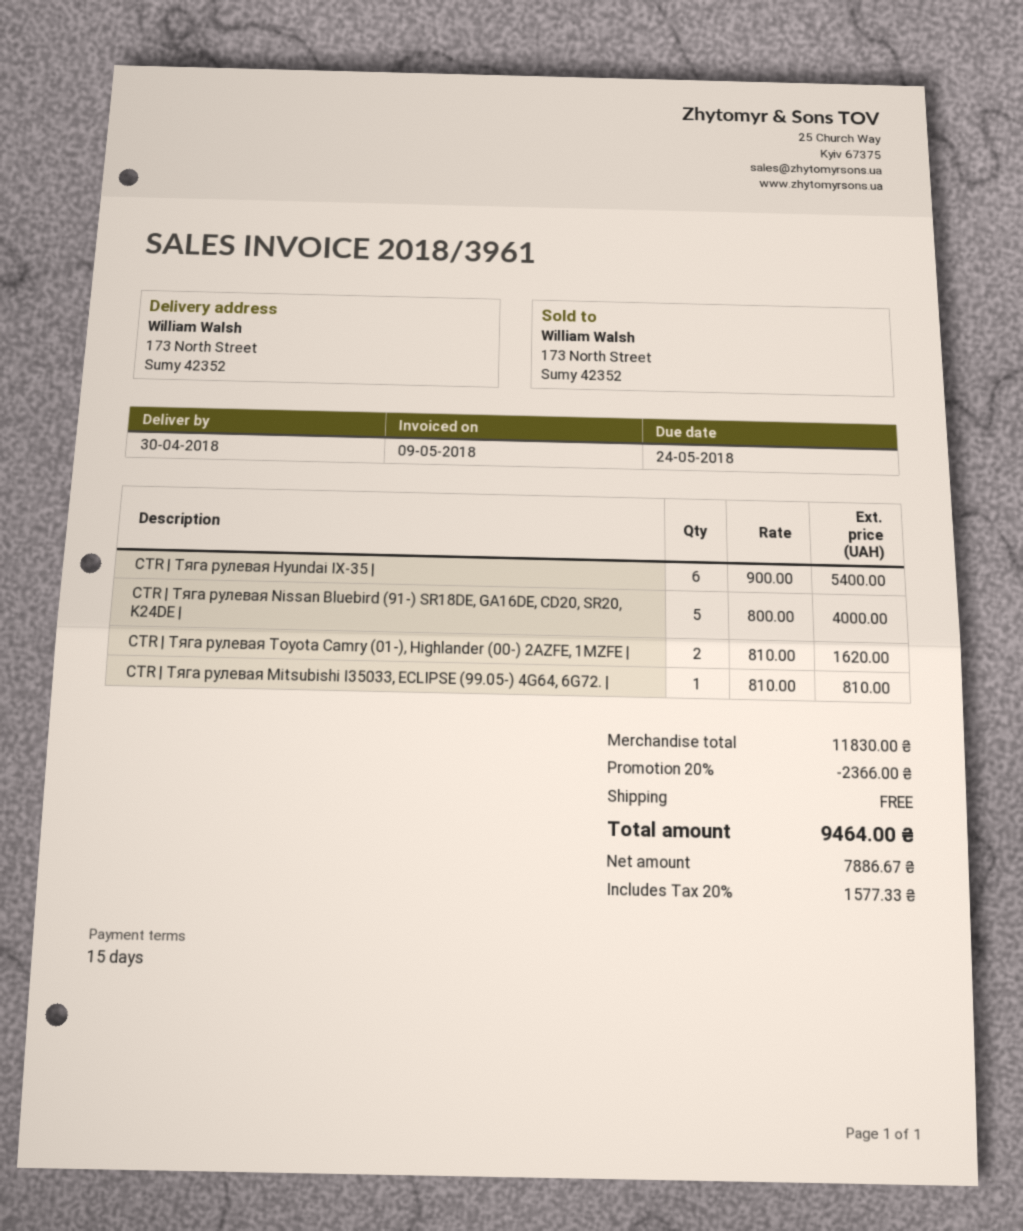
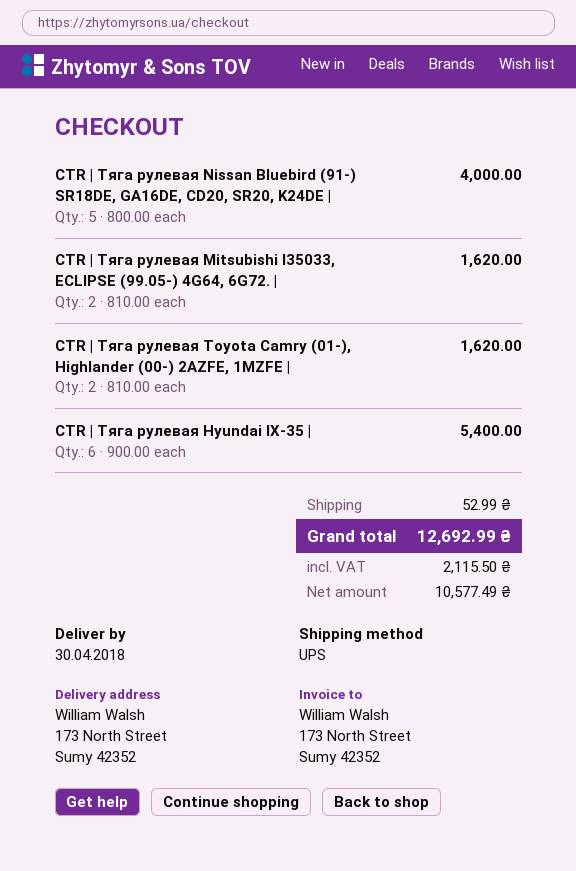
CTR | Тяга рулевая Mitsubishi I35033, ECLIPSE (99.05-) 4G64, 6G72. |: 1 x 810.00 = 810.00 -> 2 x 810.00 = 1620.00
discount: 20% = 2366.00 -> none
shipping: 0.00 -> 52.99
net: 7886.67 -> 10577.49
tax: 1577.33 -> 2115.50
total: 9464.00 -> 12692.99

